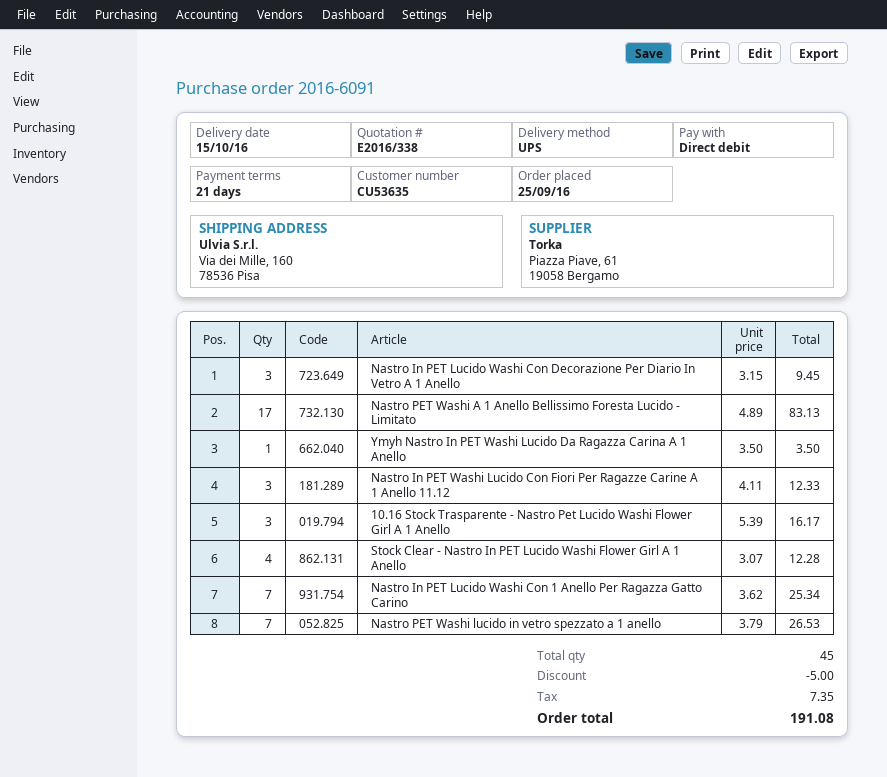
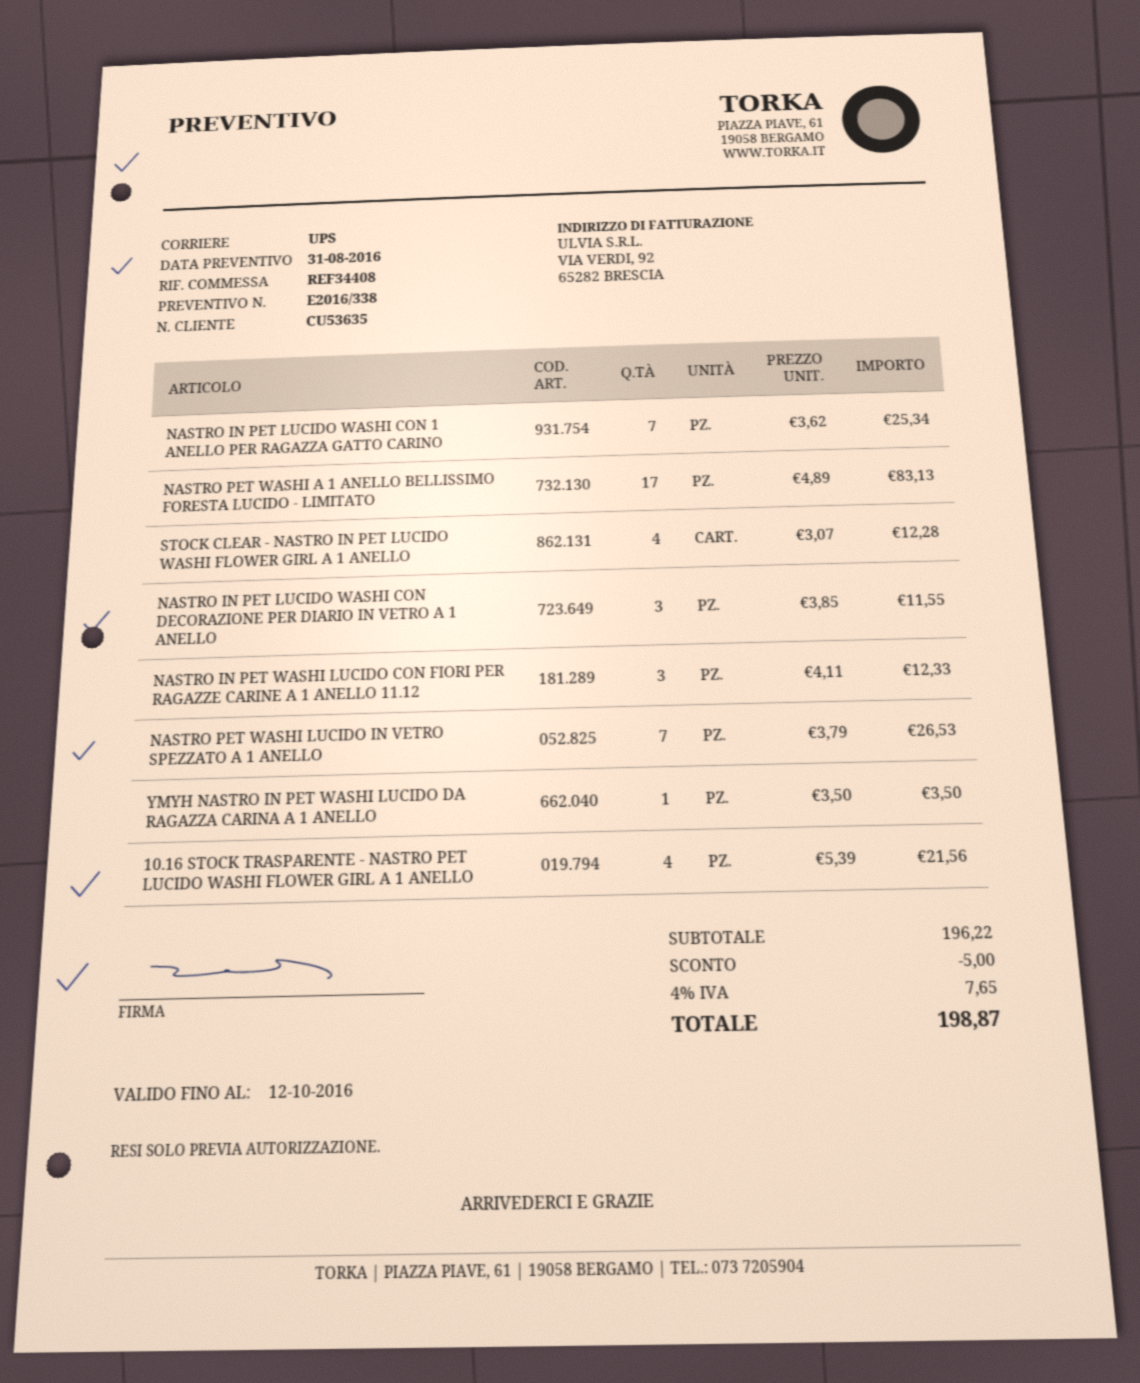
Nastro In PET Lucido Washi Con Decorazione Per Diario In Vetro A 1 Anello: 3 x 3.15 = 9.45 -> 3 x 3.85 = 11.55
10.16 Stock Trasparente - Nastro Pet Lucido Washi Flower Girl A 1 Anello: 3 x 5.39 = 16.17 -> 4 x 5.39 = 21.56
tax: 7.35 -> 7.65
total: 191.08 -> 198.87

